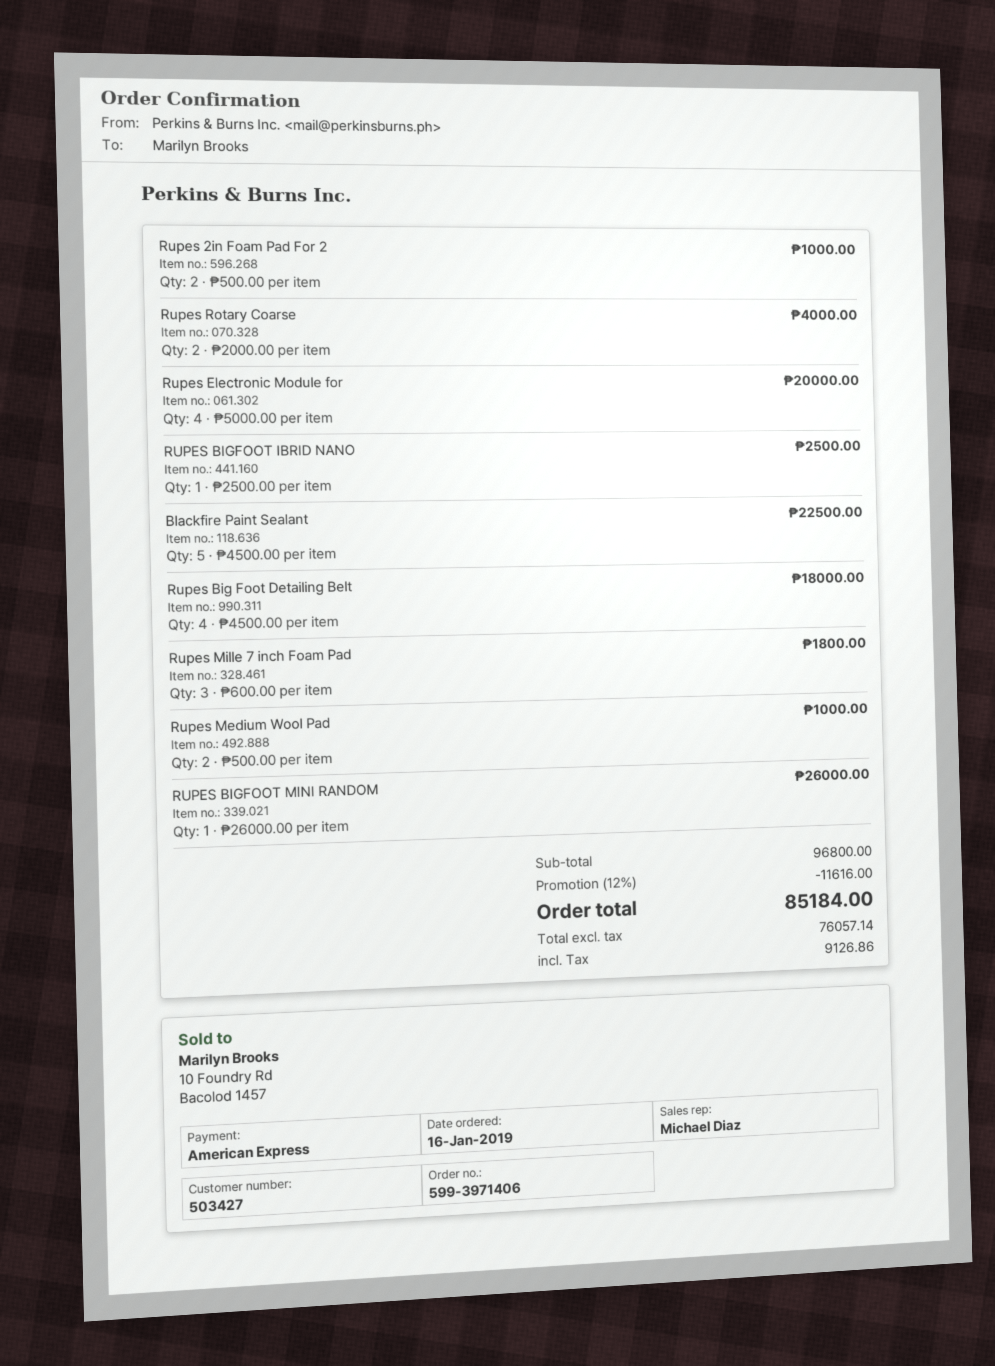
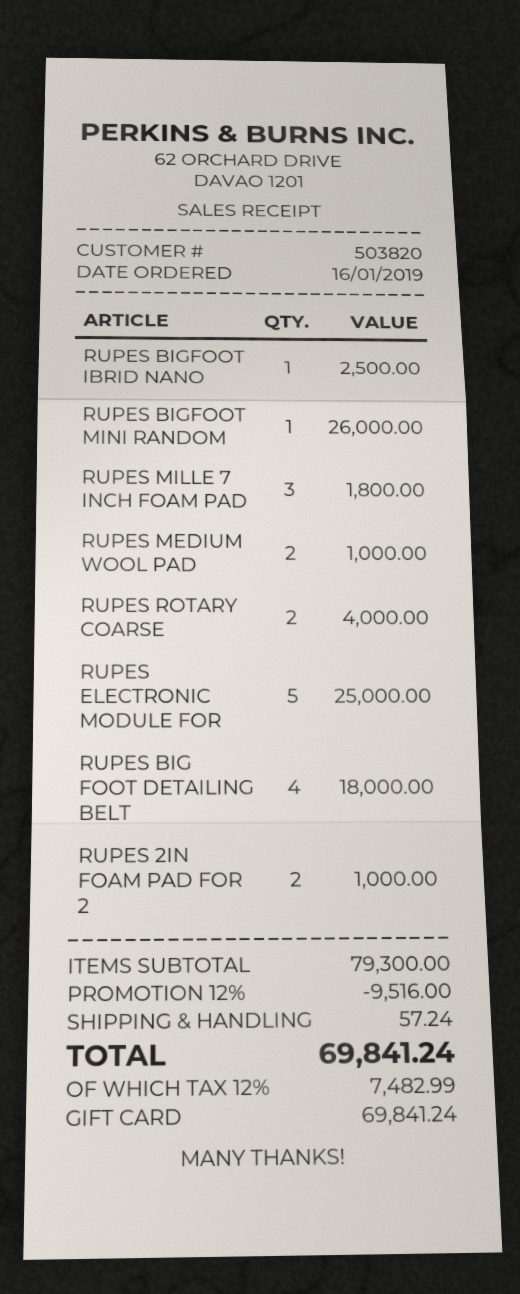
customer number: 503427 -> 503820
payment method: American Express -> gift card
Rupes Electronic Module for: 4 for 20000.00 -> 5 for 25000.00
Blackfire Paint Sealant: 5 for 22500.00 -> none
subtotal: 96800.00 -> 79300.00
discount: 12% = 11616.00 -> 12% = 9516.00
shipping: none -> 57.24
tax: 9126.86 -> 7482.99
total: 85184.00 -> 69841.24

